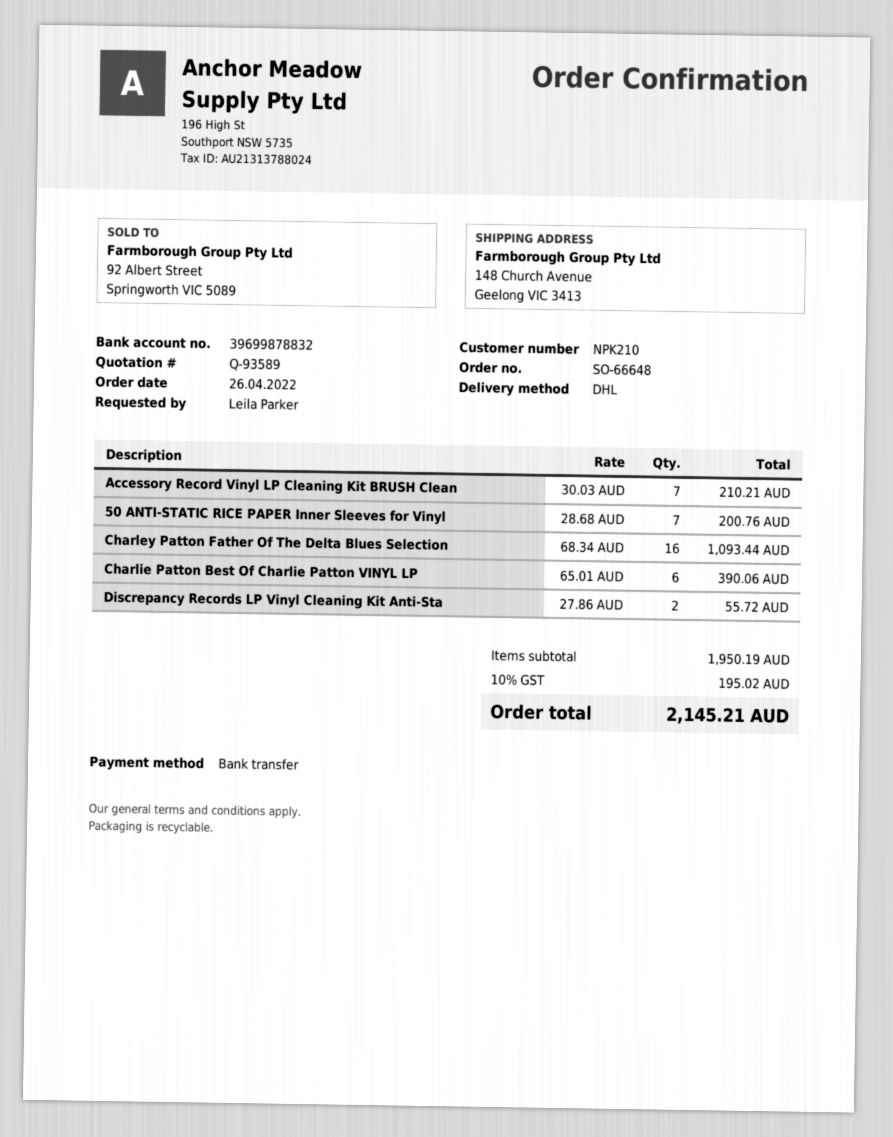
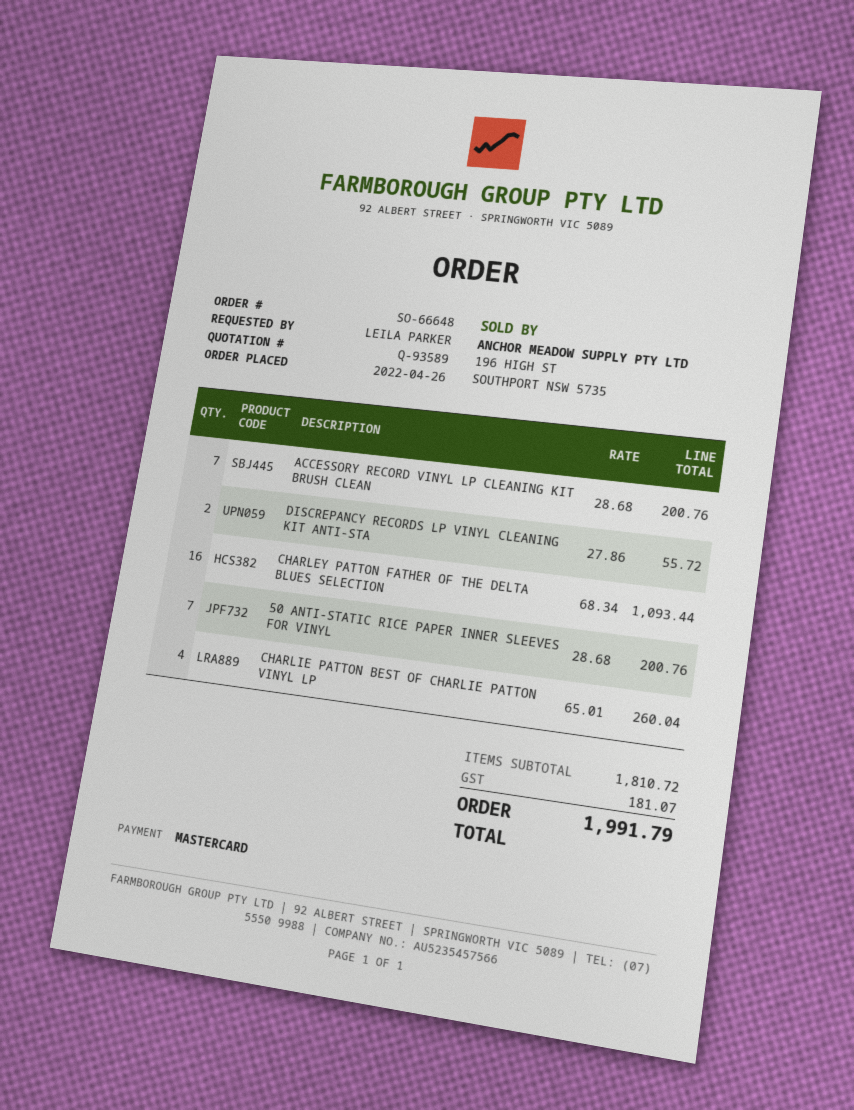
payment method: bank transfer -> Mastercard
Accessory Record Vinyl LP Cleaning Kit BRUSH Clean: 7 x 30.03 = 210.21 -> 7 x 28.68 = 200.76
Charlie Patton Best Of Charlie Patton VINYL LP: 6 x 65.01 = 390.06 -> 4 x 65.01 = 260.04
subtotal: 1950.19 -> 1810.72
tax: 195.02 -> 181.07
total: 2145.21 -> 1991.79

